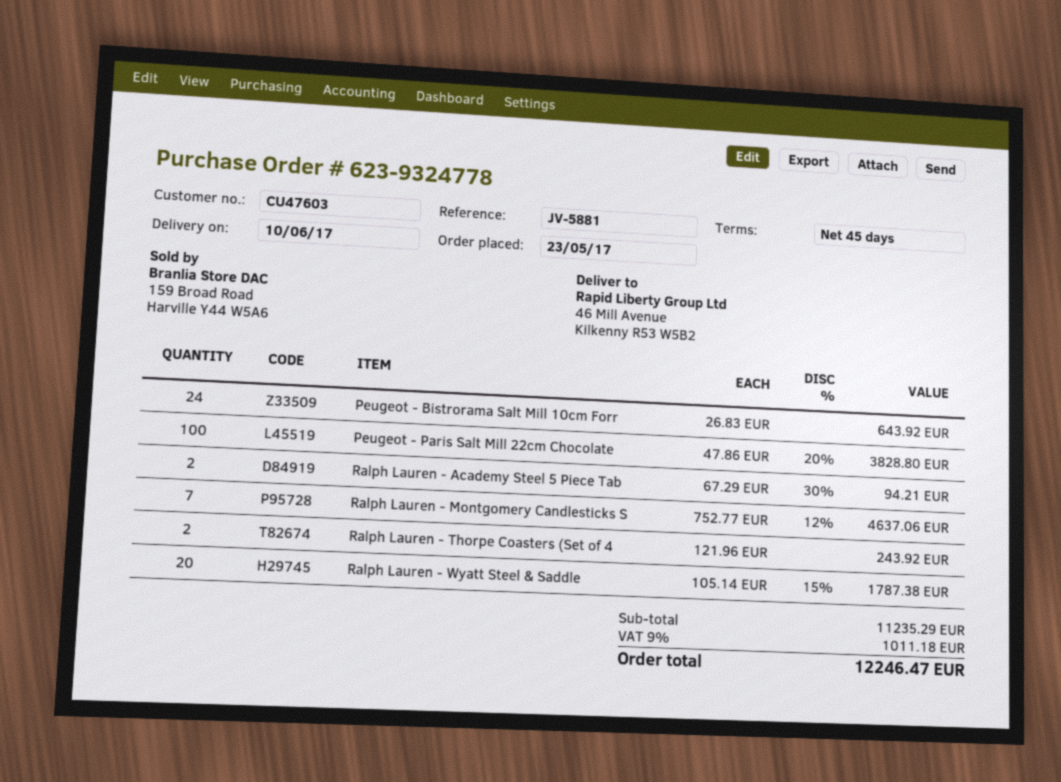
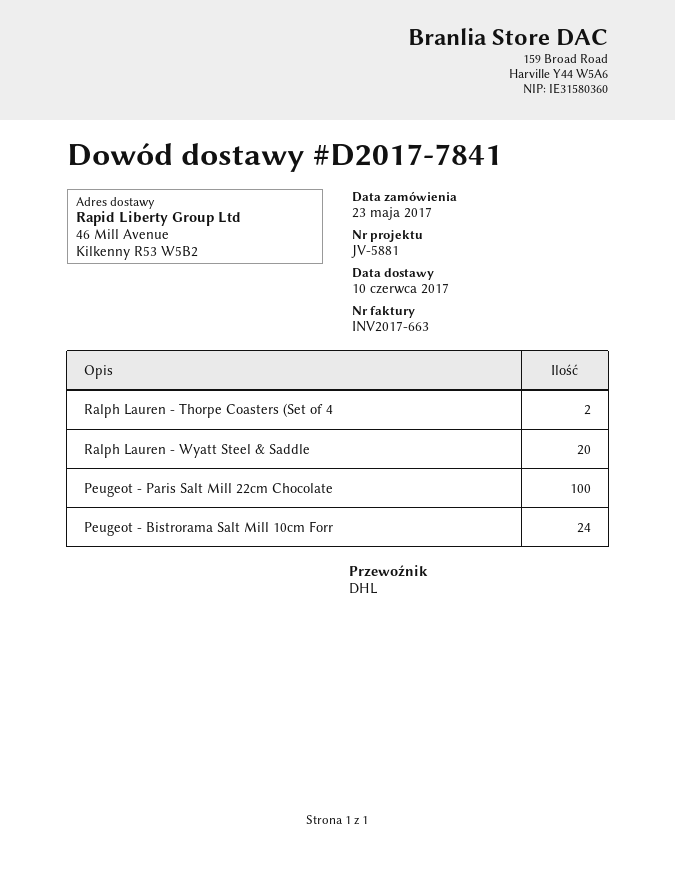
Ralph Lauren - Academy Steel 5 Piece Tab: 2 -> none
Ralph Lauren - Montgomery Candlesticks S: 7 -> none

